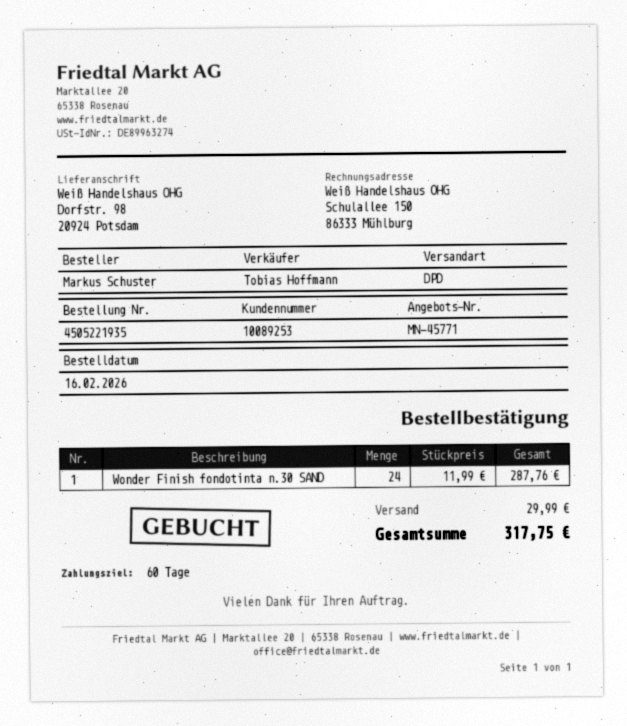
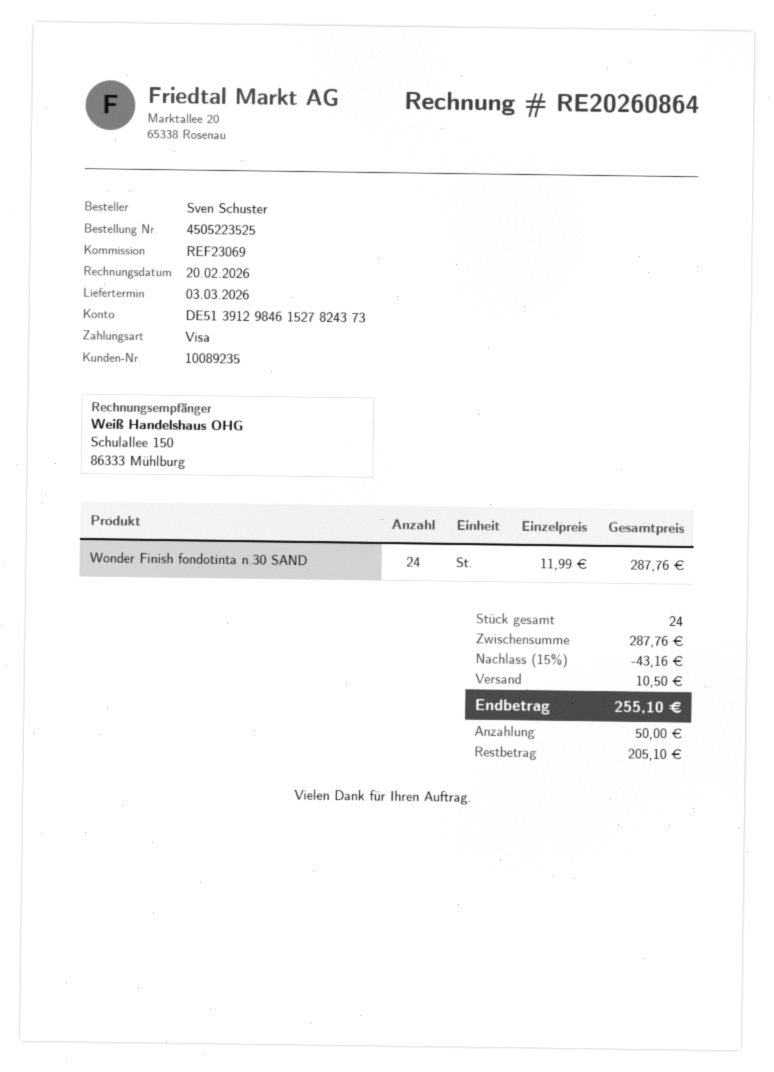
order number: 4505221935 -> 4505223525
customer number: 10089253 -> 10089235
ordered by: Markus Schuster -> Sven Schuster
discount: none -> 15% = 43.16
shipping: 29.99 -> 10.50
total: 317.75 -> 255.10

